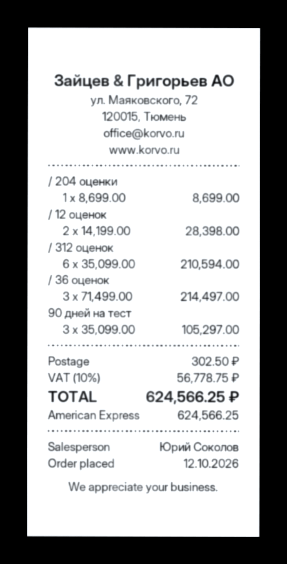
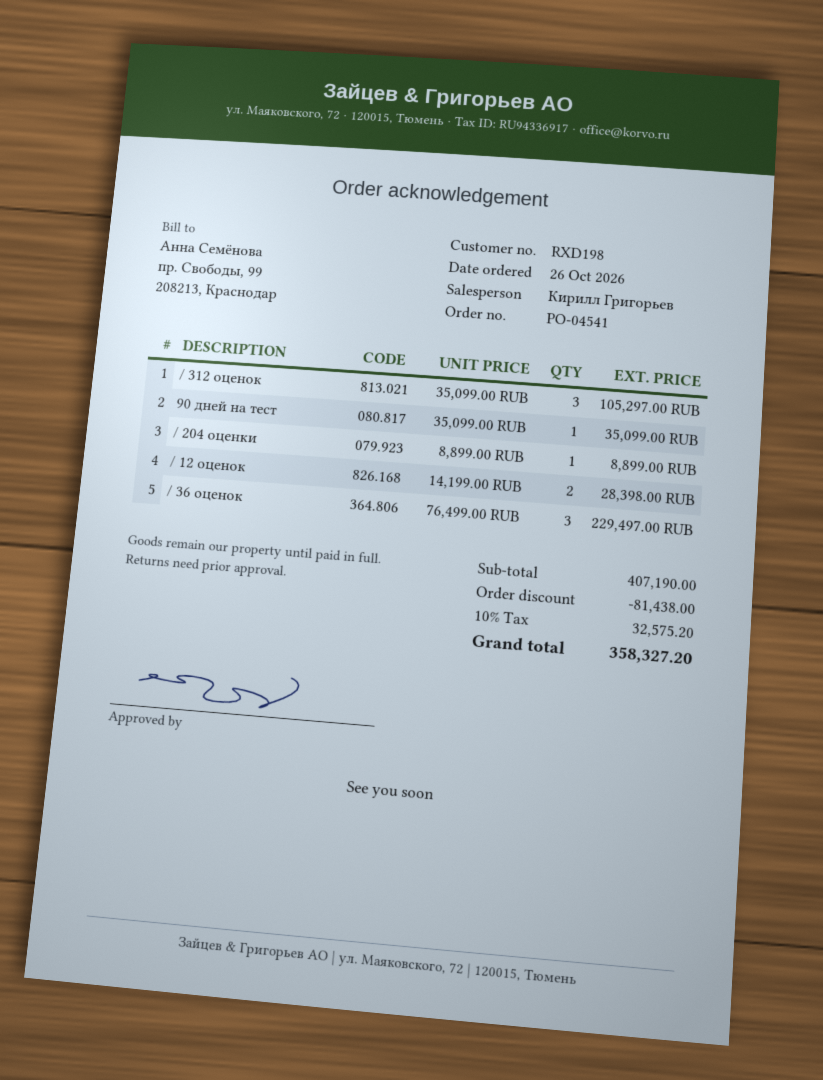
order date: 2026-10-12 -> 2026-10-26
sales rep: Юрий Соколов -> Кирилл Григорьев
/ 204 оценки: 1 x 8699.00 = 8699.00 -> 1 x 8899.00 = 8899.00
/ 312 оценок: 6 x 35099.00 = 210594.00 -> 3 x 35099.00 = 105297.00
/ 36 оценок: 3 x 71499.00 = 214497.00 -> 3 x 76499.00 = 229497.00
90 дней на тест: 3 x 35099.00 = 105297.00 -> 1 x 35099.00 = 35099.00
discount: none -> 81438.00
shipping: 302.50 -> none
tax: 10% = 56778.75 -> 10% = 32575.20
total: 624566.25 -> 358327.20

